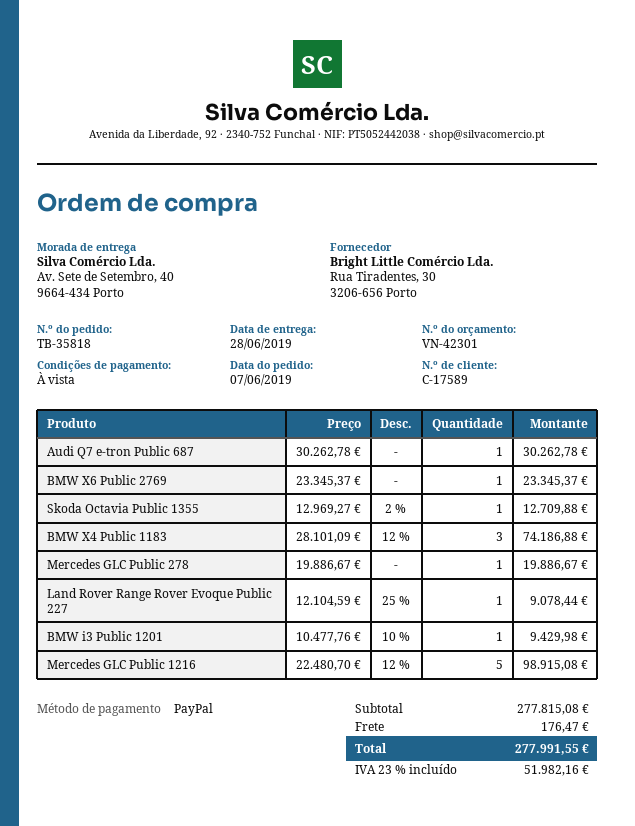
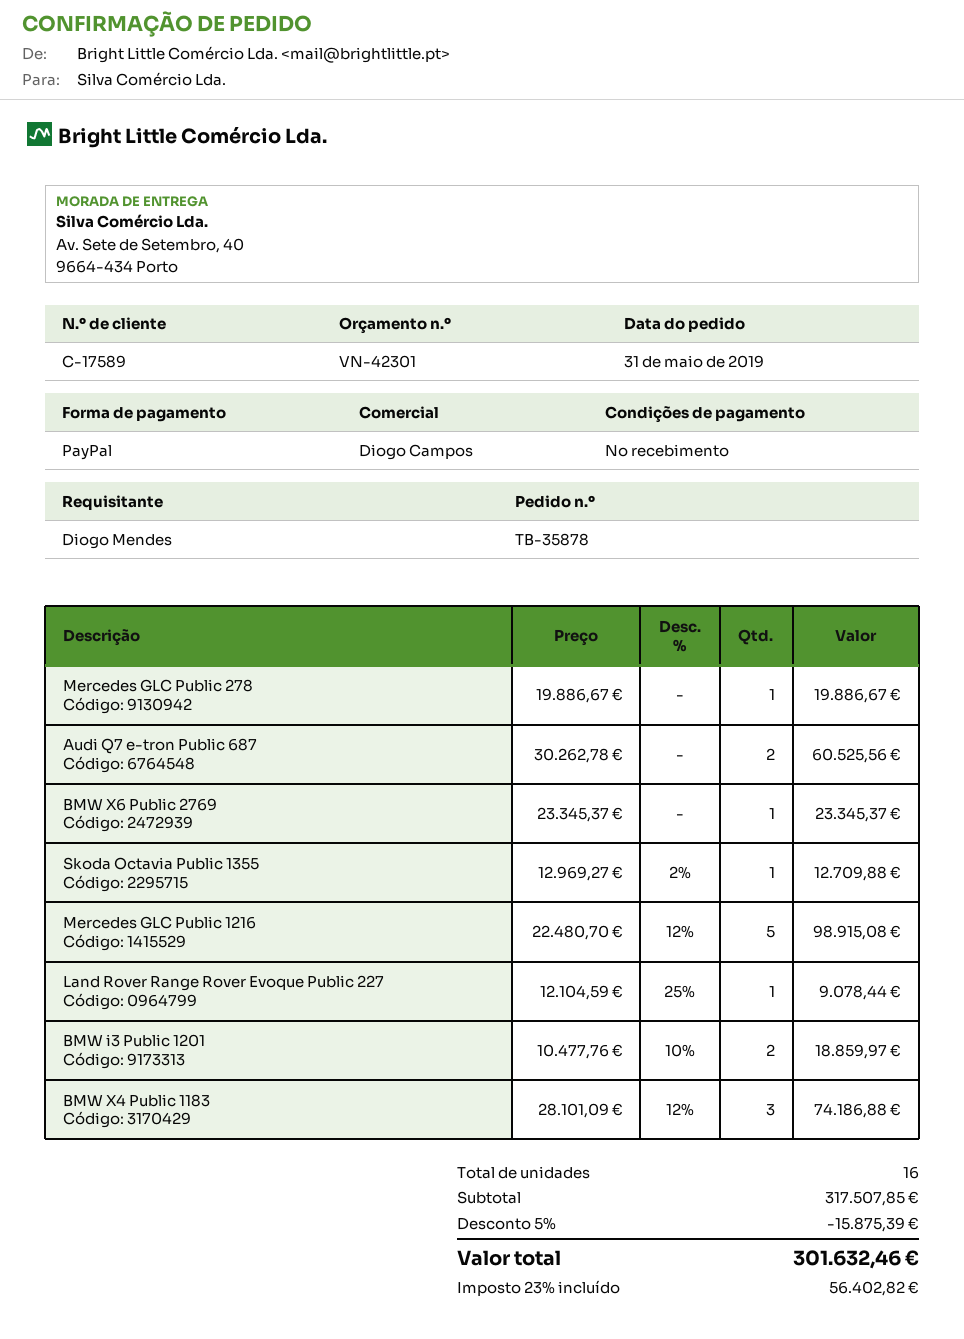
order number: TB-35818 -> TB-35878
order date: 2019-06-07 -> 2019-05-31
Audi Q7 e-tron Public 687: 1 x 30262.78 = 30262.78 -> 2 x 30262.78 = 60525.56
BMW i3 Public 1201: 1 x 10477.76 - 10% = 9429.98 -> 2 x 10477.76 - 10% = 18859.97
subtotal: 277815.08 -> 317507.85
discount: none -> 5% = 15875.39
shipping: 176.47 -> none
tax: 23% = 51982.16 -> 23% = 56402.82
total: 277991.55 -> 301632.46

